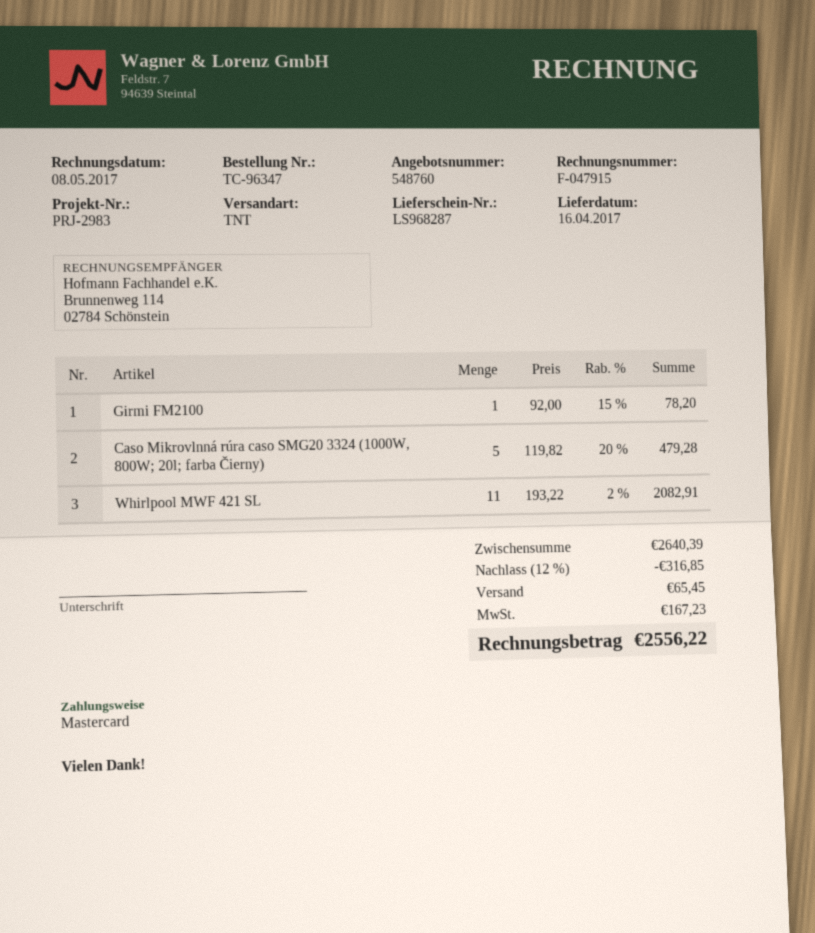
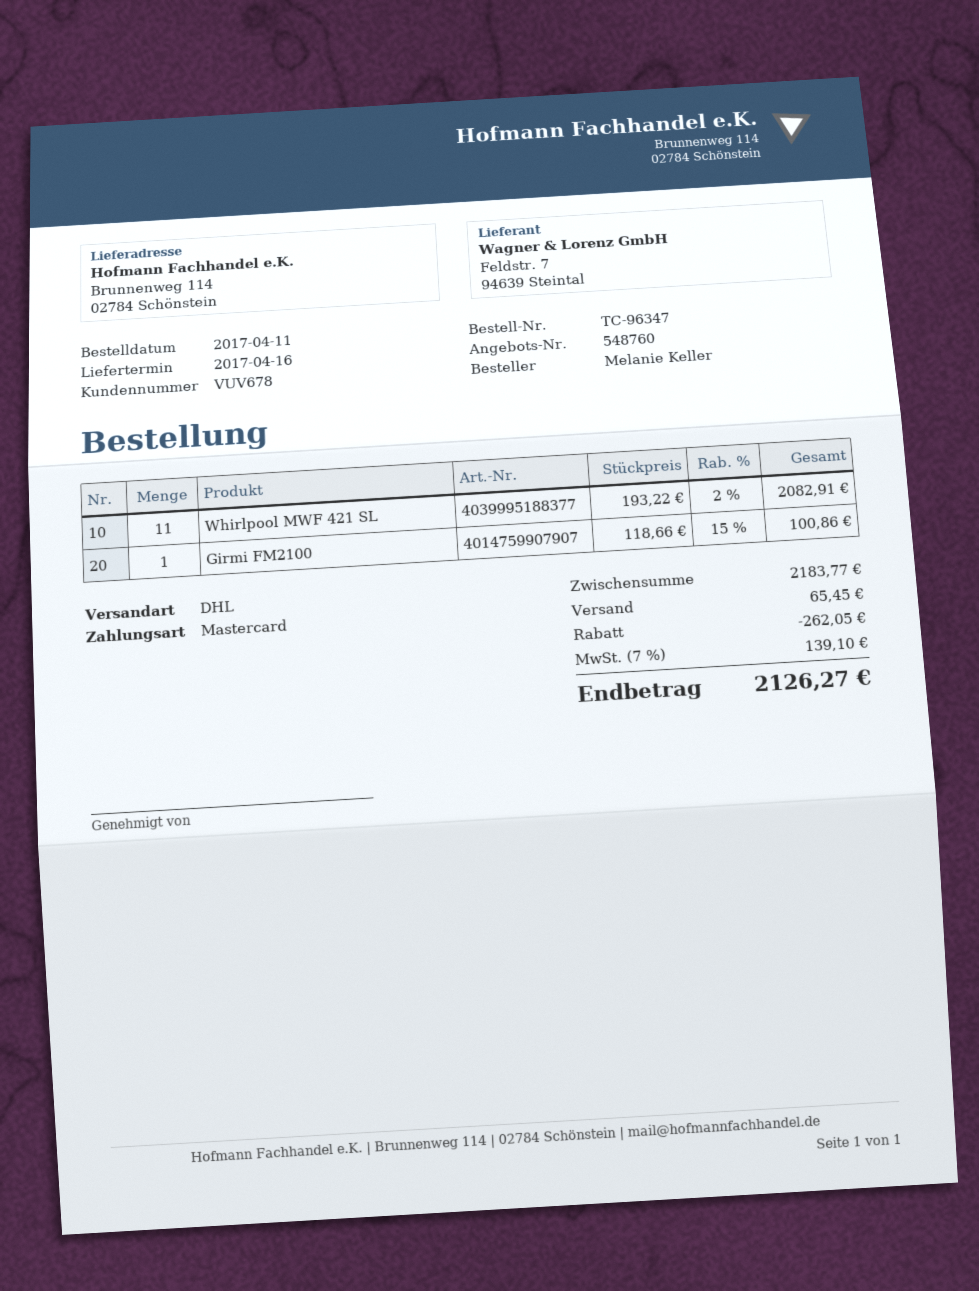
shipping method: TNT -> DHL
Girmi FM2100: 1 x 92.00 - 15% = 78.20 -> 1 x 118.66 - 15% = 100.86
Caso Mikrovlnná rúra caso SMG20 3324 (1000W, 800W; 20l; farba Čierny): 5 x 119.82 - 20% = 479.28 -> none
subtotal: 2640.39 -> 2183.77
discount: 316.85 -> 262.05
tax: 167.23 -> 139.10
total: 2556.22 -> 2126.27

